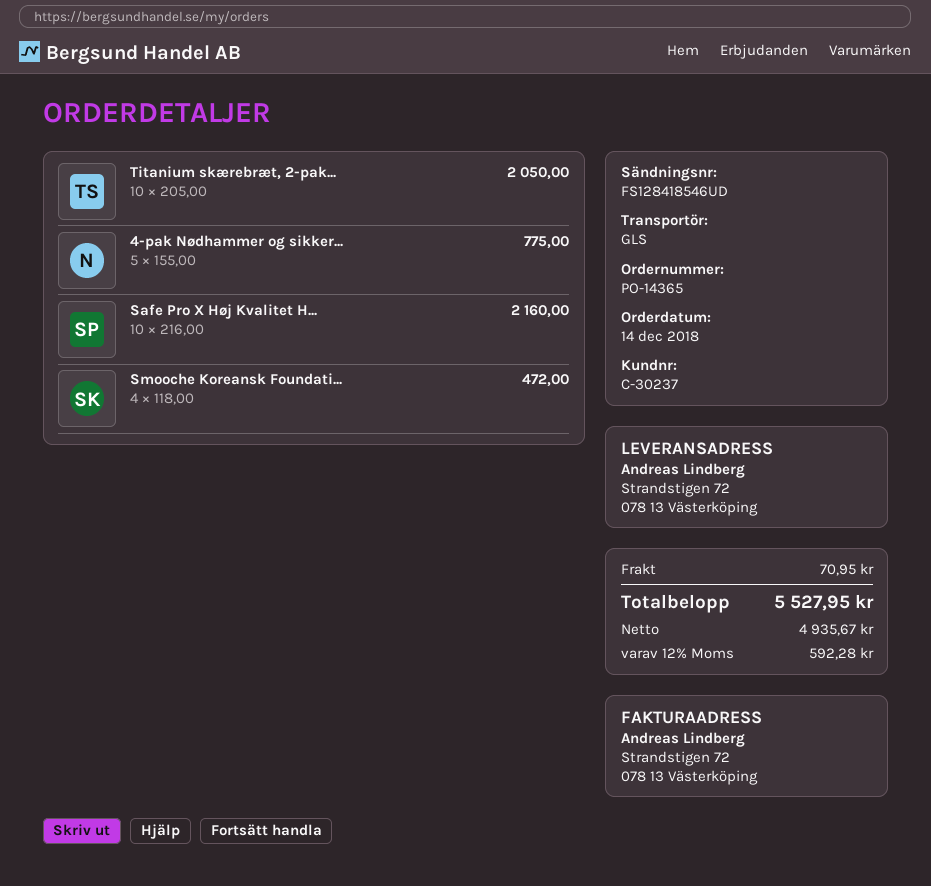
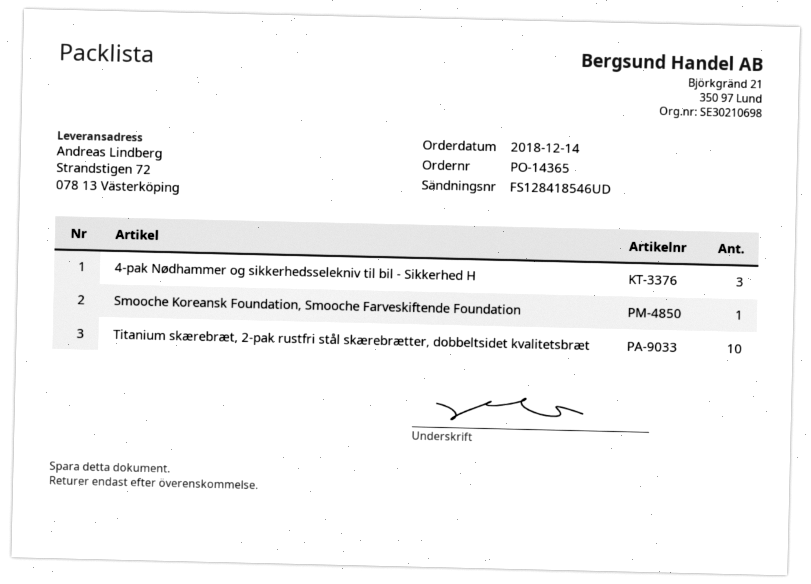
4-pak Nødhammer og sikker...: 5 -> 3
Safe Pro X Høj Kvalitet H...: 10 -> none
Smooche Koreansk Foundati...: 4 -> 1

